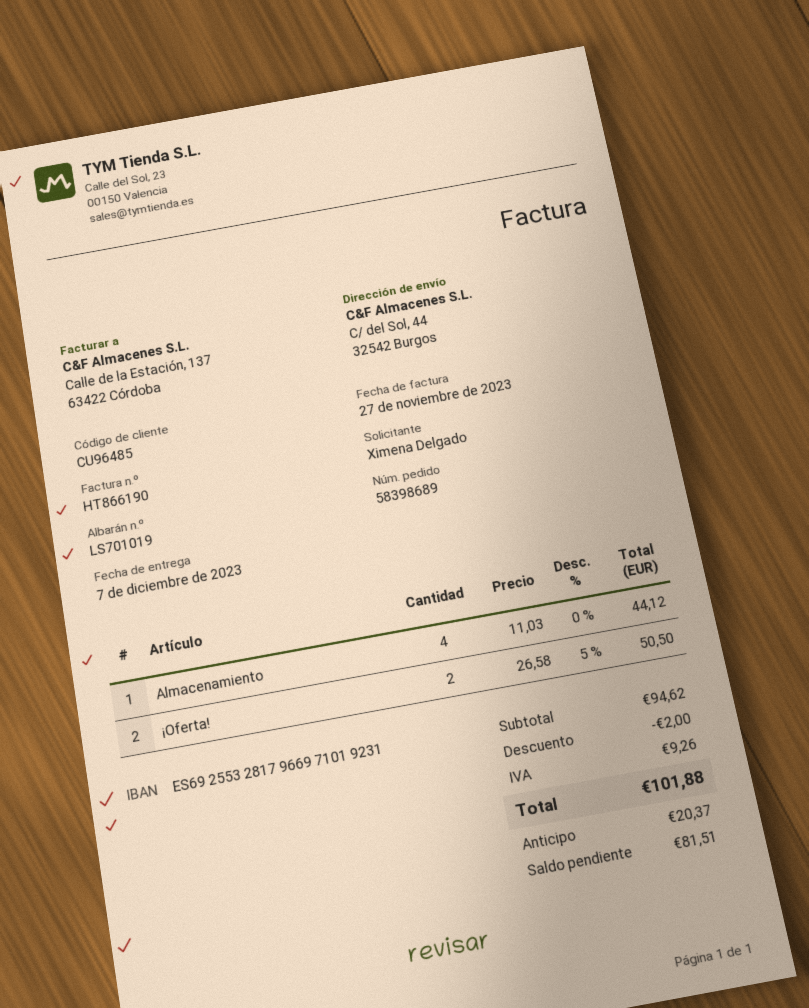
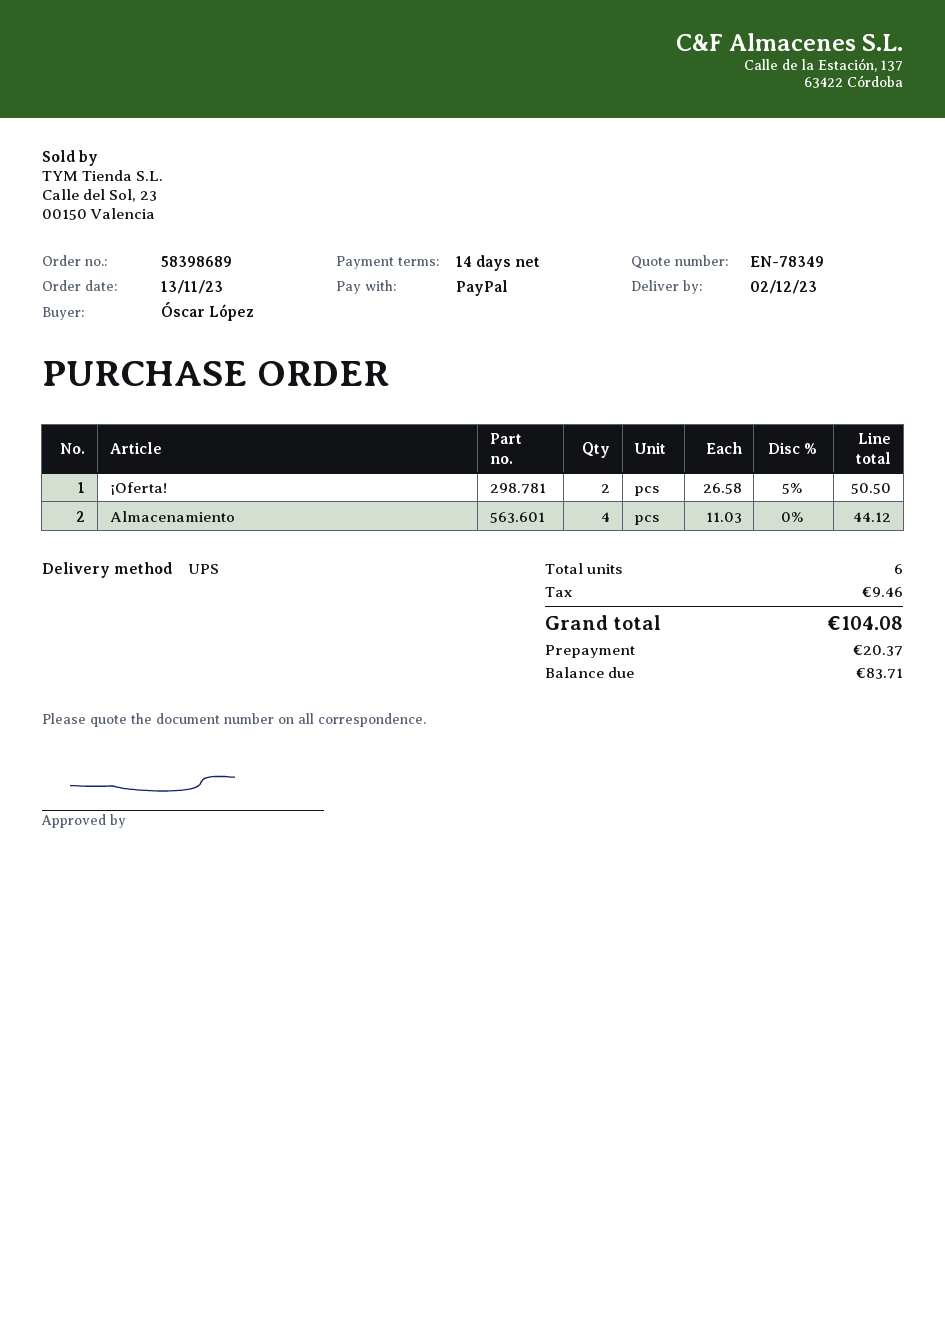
delivery date: 2023-12-07 -> 2023-12-02
ordered by: Ximena Delgado -> Óscar López
discount: 2.00 -> none
tax: 9.26 -> 9.46
total: 101.88 -> 104.08
balance: 81.51 -> 83.71

